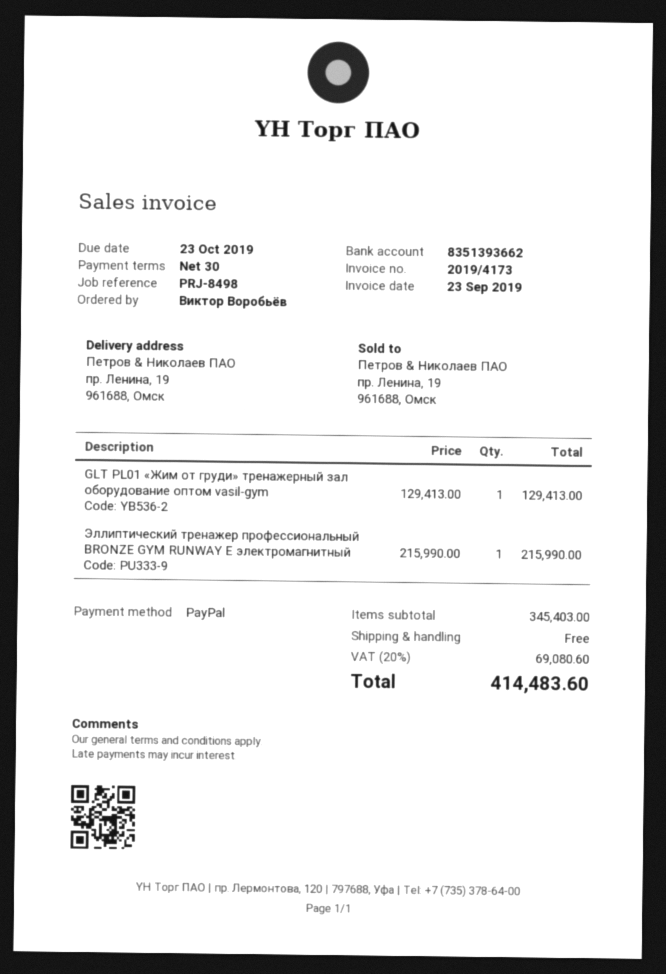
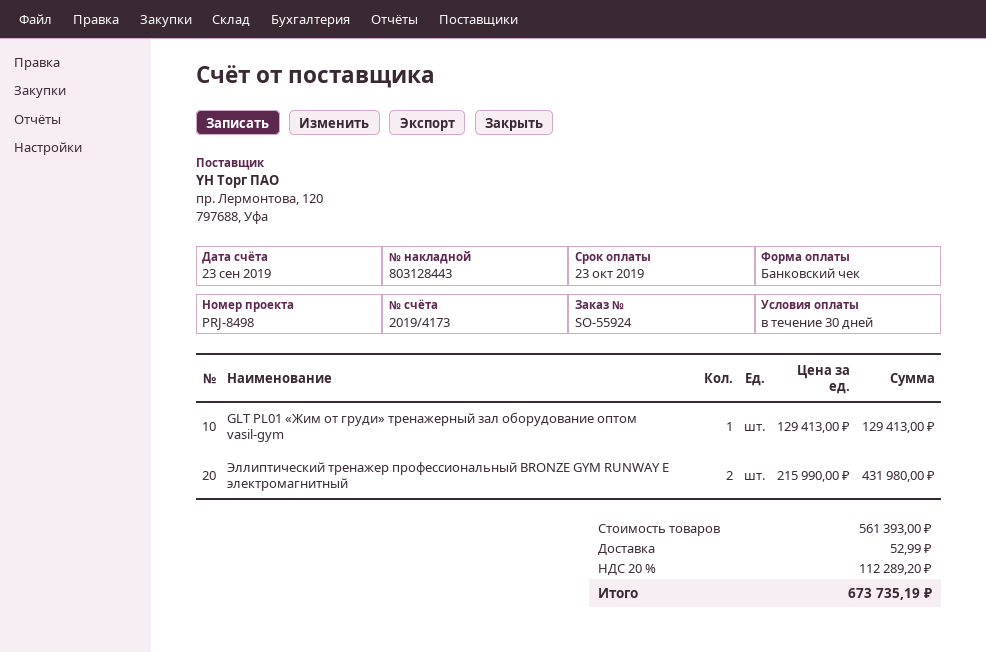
payment method: PayPal -> cheque
Эллиптический тренажер профессиональный BRONZE GYM RUNWAY E электромагнитный: 1 x 215990.00 = 215990.00 -> 2 x 215990.00 = 431980.00
subtotal: 345403.00 -> 561393.00
shipping: 0.00 -> 52.99
tax: 20% = 69080.60 -> 20% = 112289.20
total: 414483.60 -> 673735.19

